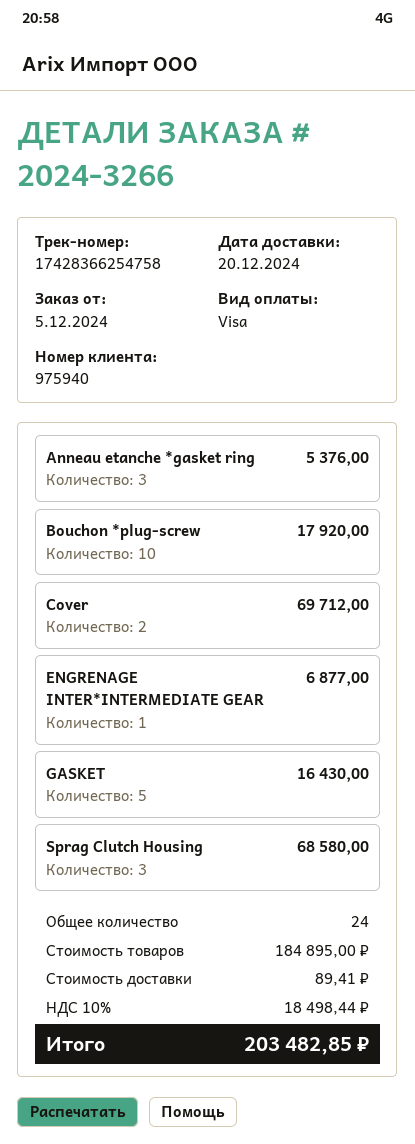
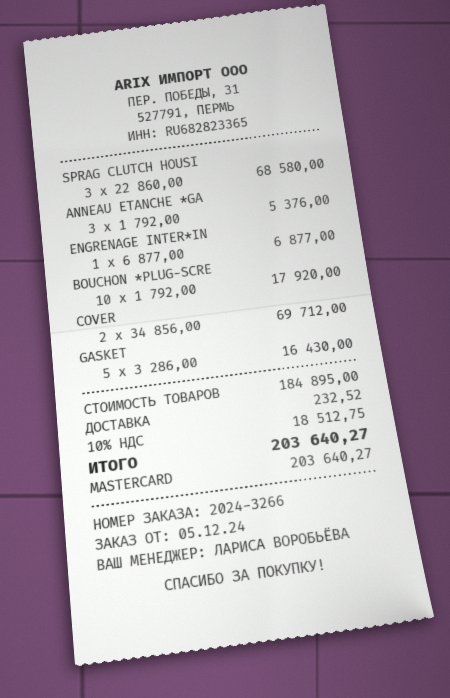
payment method: Visa -> Mastercard
shipping: 89.41 -> 232.52
tax: 10% = 18498.44 -> 10% = 18512.75
total: 203482.85 -> 203640.27

